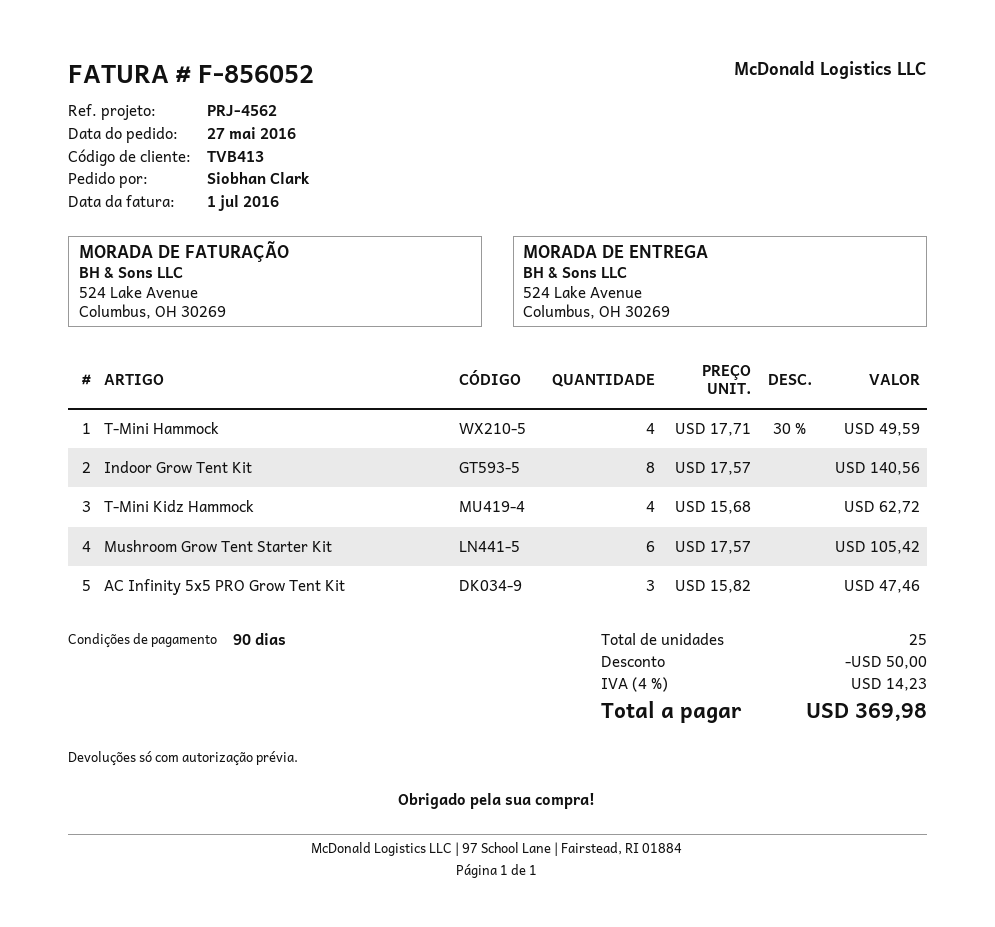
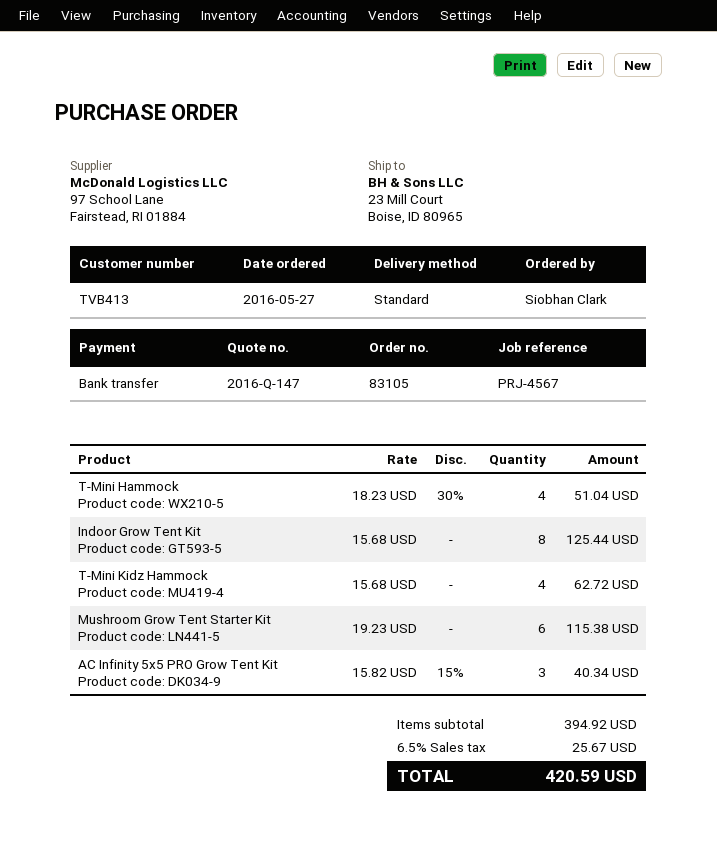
reference: PRJ-4562 -> PRJ-4567
ship to: 524 Lake Avenue, Columbus, OH 30269 -> 23 Mill Court, Boise, ID 80965
T-Mini Hammock: 4 x 17.71 - 30% = 49.59 -> 4 x 18.23 - 30% = 51.04
Indoor Grow Tent Kit: 8 x 17.57 = 140.56 -> 8 x 15.68 = 125.44
Mushroom Grow Tent Starter Kit: 6 x 17.57 = 105.42 -> 6 x 19.23 = 115.38
AC Infinity 5x5 PRO Grow Tent Kit: 3 x 15.82 = 47.46 -> 3 x 15.82 - 15% = 40.34
discount: 50.00 -> none
tax: 4% = 14.23 -> 6.5% = 25.67
total: 369.98 -> 420.59

